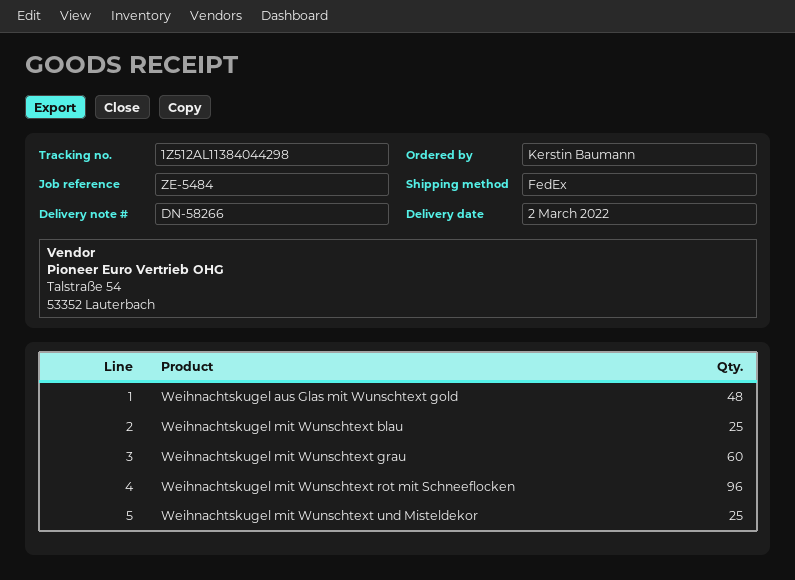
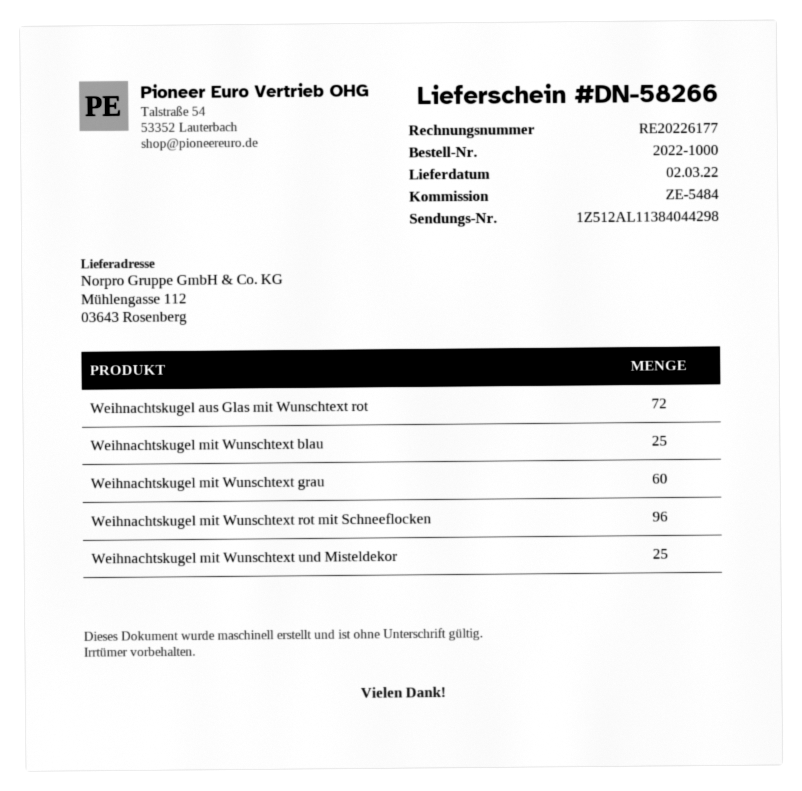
Weihnachtskugel aus Glas mit Wunschtext gold: 48 -> none
Weihnachtskugel aus Glas mit Wunschtext rot: none -> 72

